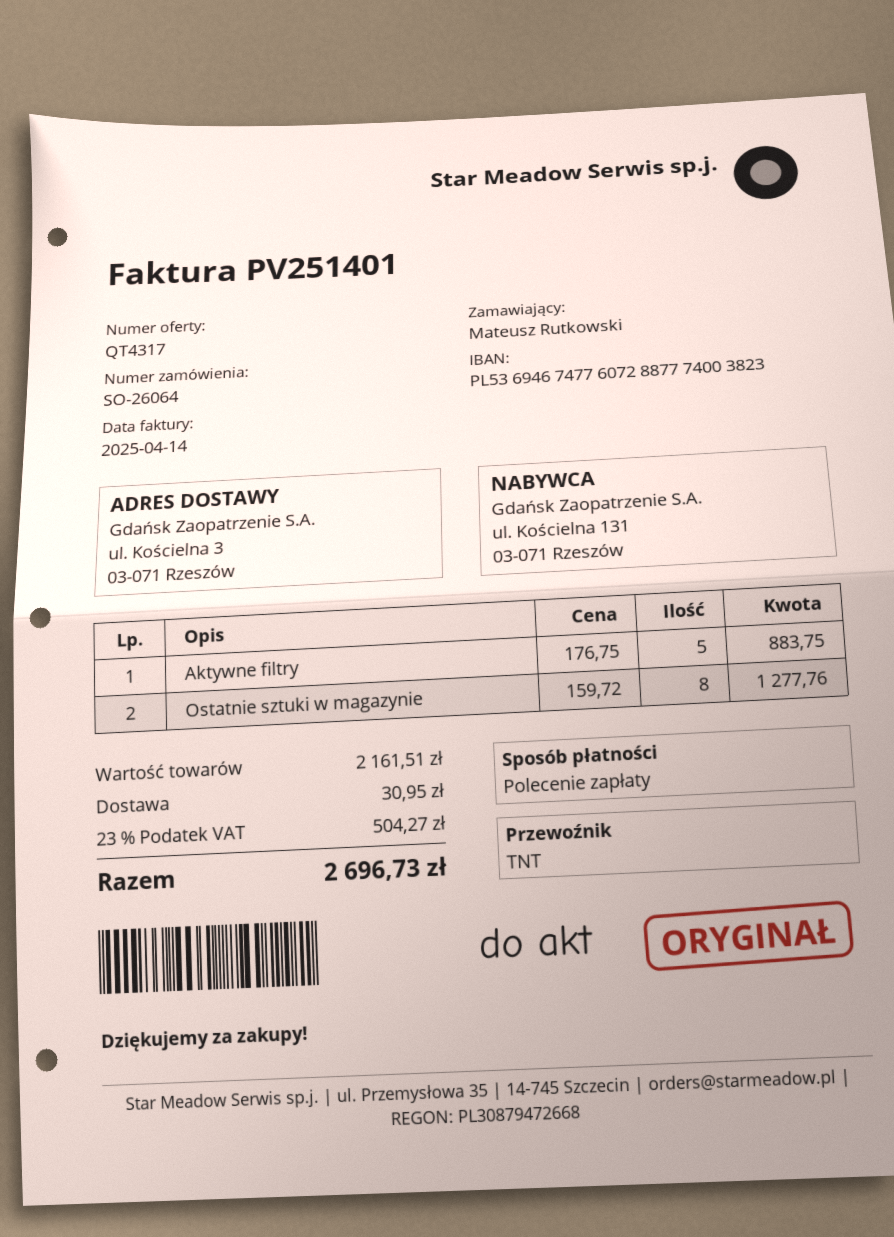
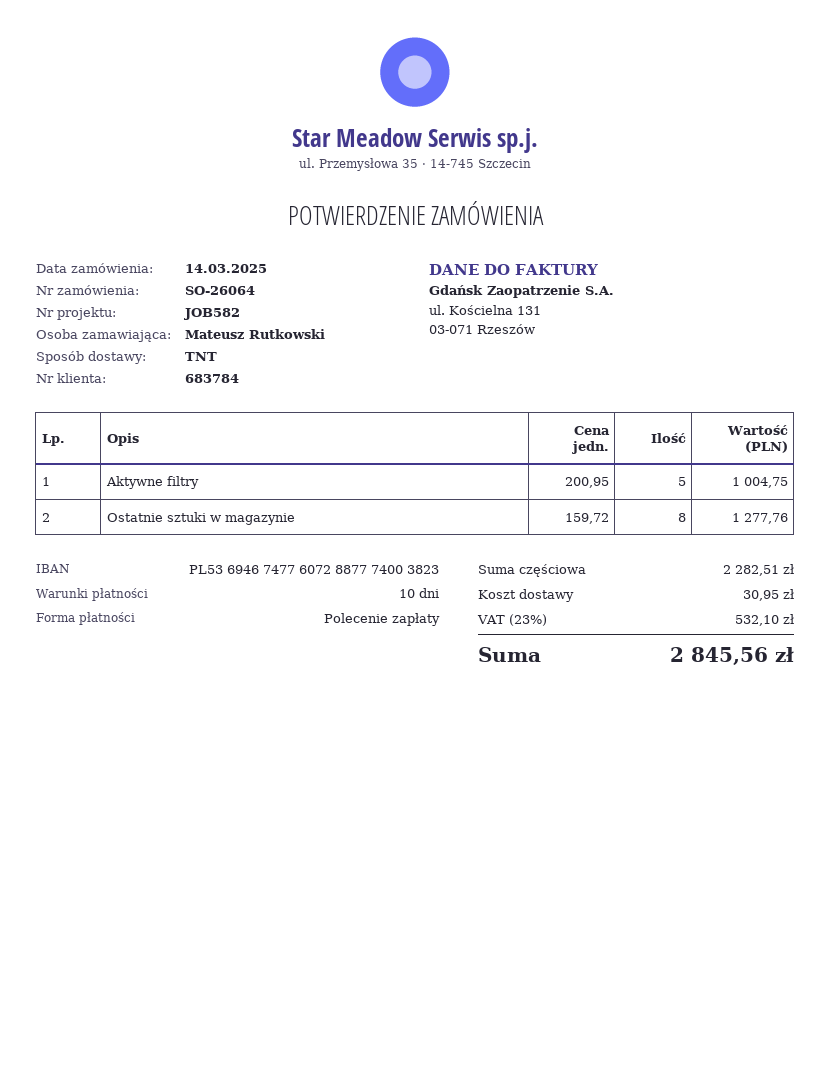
Aktywne filtry: 5 x 176.75 = 883.75 -> 5 x 200.95 = 1004.75
subtotal: 2161.51 -> 2282.51
tax: 23% = 504.27 -> 23% = 532.10
total: 2696.73 -> 2845.56

